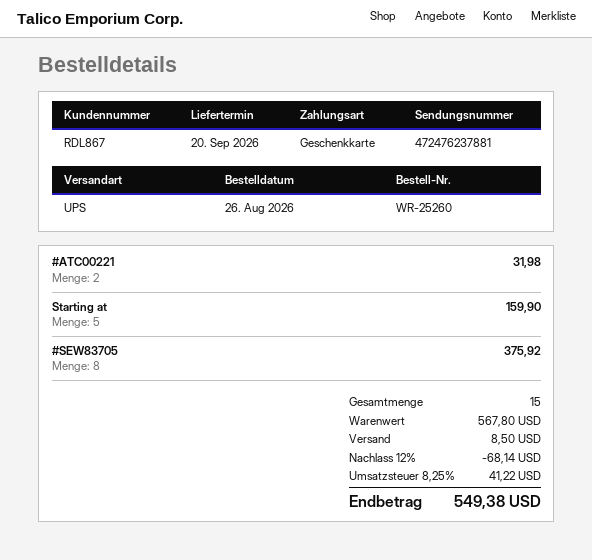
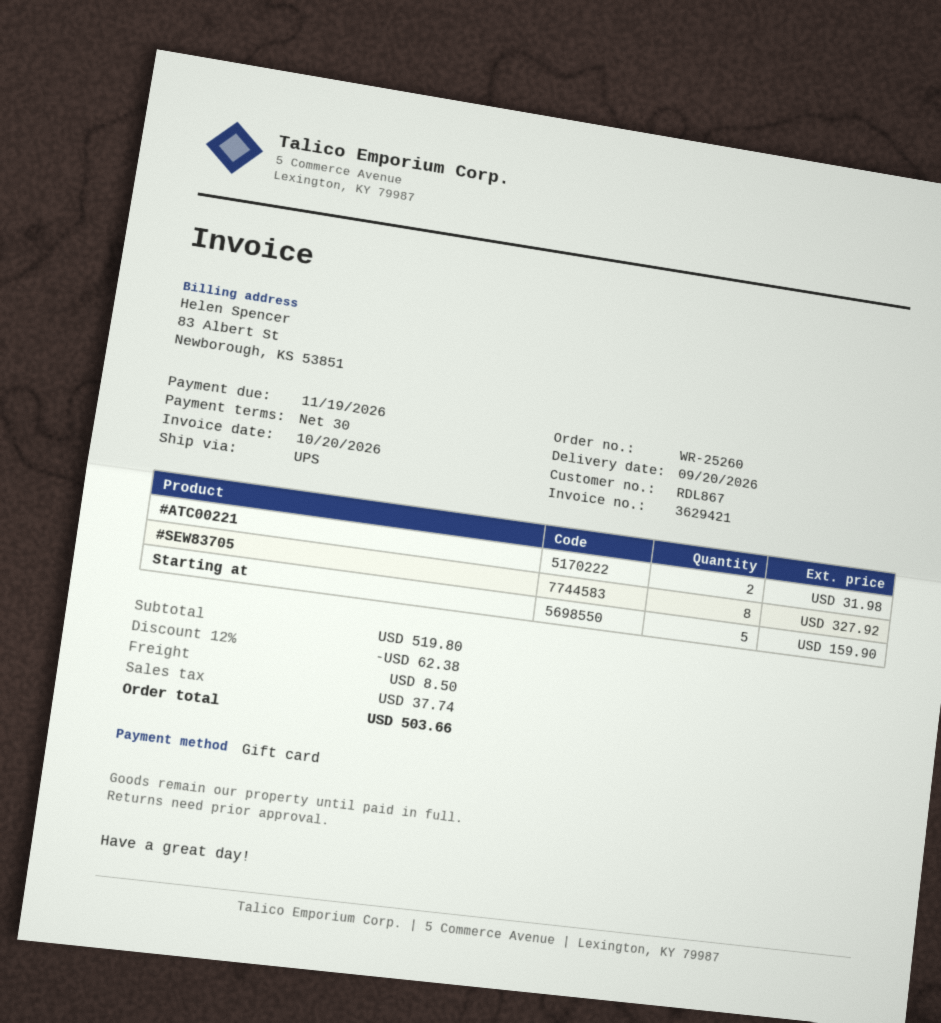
#SEW83705: 8 for 375.92 -> 8 for 327.92
subtotal: 567.80 -> 519.80
discount: 12% = 68.14 -> 12% = 62.38
tax: 41.22 -> 37.74
total: 549.38 -> 503.66

